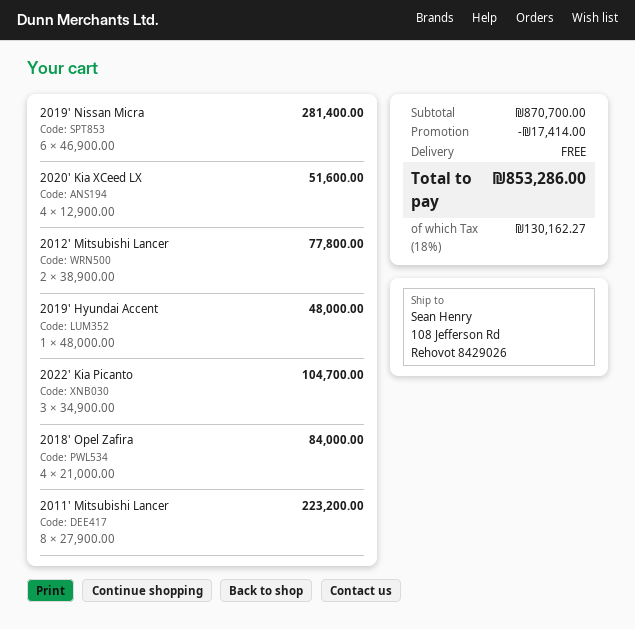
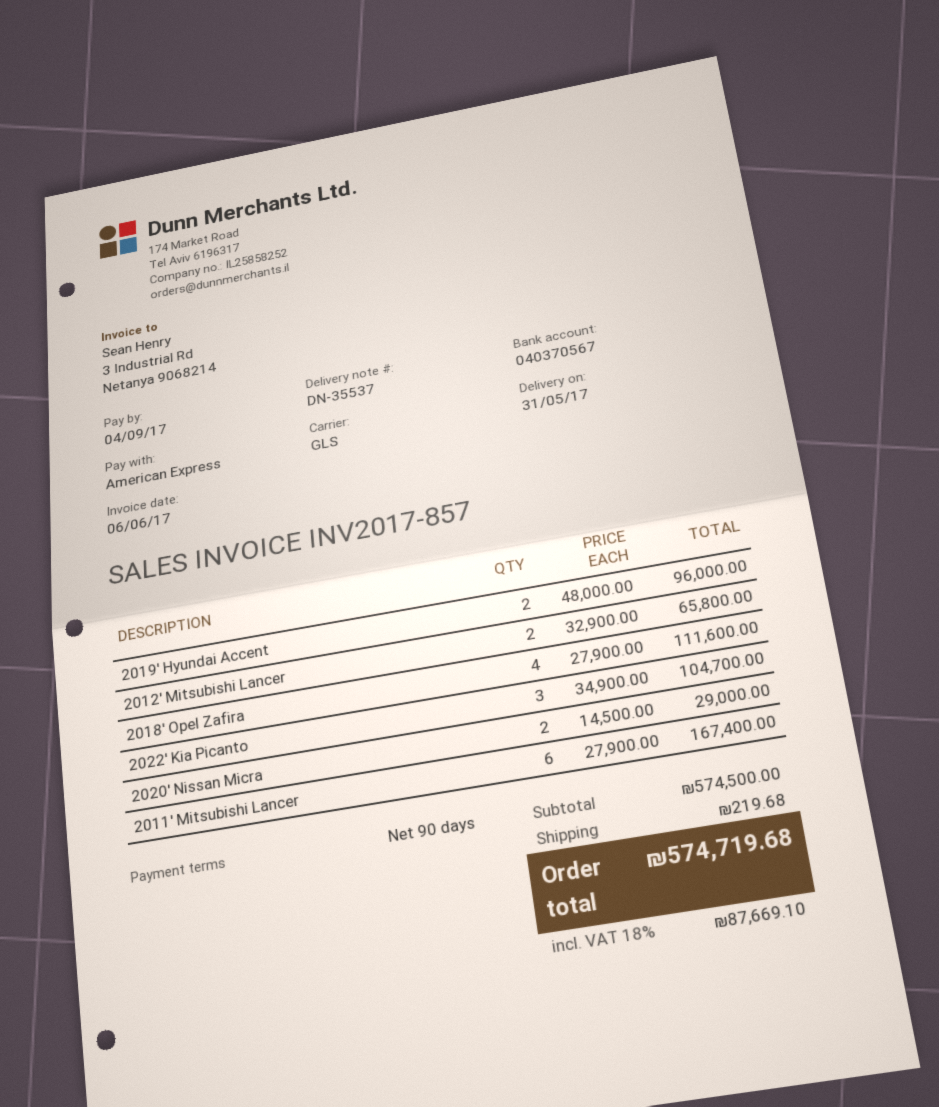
2019' Nissan Micra: 6 x 46900.00 = 281400.00 -> none
2020' Kia XCeed LX: 4 x 12900.00 = 51600.00 -> none
2012' Mitsubishi Lancer: 2 x 38900.00 = 77800.00 -> 2 x 32900.00 = 65800.00
2019' Hyundai Accent: 1 x 48000.00 = 48000.00 -> 2 x 48000.00 = 96000.00
2018' Opel Zafira: 4 x 21000.00 = 84000.00 -> 4 x 27900.00 = 111600.00
2011' Mitsubishi Lancer: 8 x 27900.00 = 223200.00 -> 6 x 27900.00 = 167400.00
2020' Nissan Micra: none -> 2 x 14500.00 = 29000.00
subtotal: 870700.00 -> 574500.00
discount: 17414.00 -> none
shipping: 0.00 -> 219.68
tax: 18% = 130162.27 -> 18% = 87669.10
total: 853286.00 -> 574719.68

